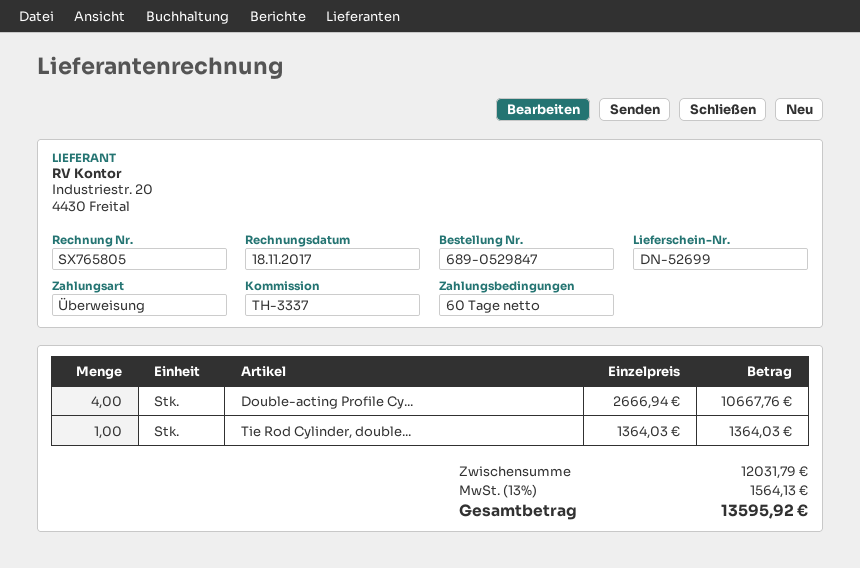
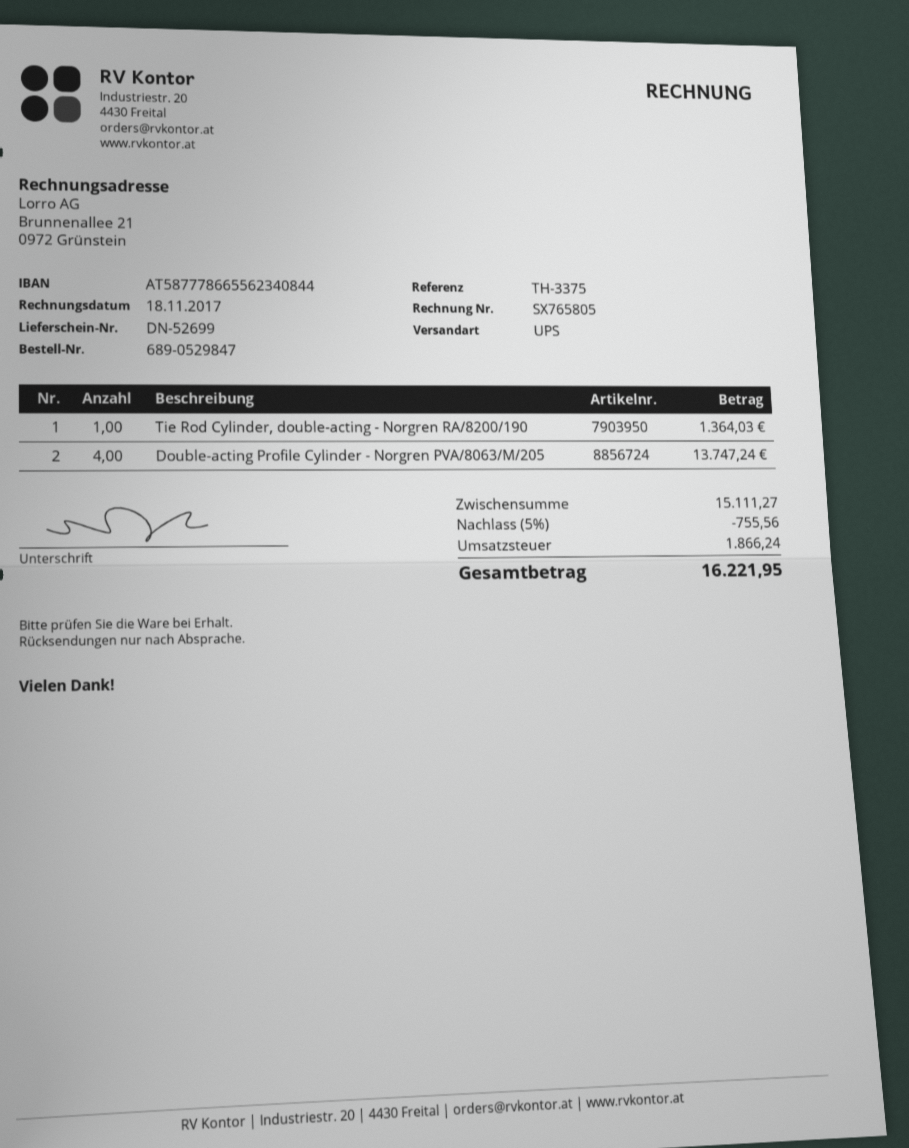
reference: TH-3337 -> TH-3375
Double-acting Profile Cy...: 4 for 10667.76 -> 4 for 13747.24
subtotal: 12031.79 -> 15111.27
discount: none -> 5% = 755.56
tax: 1564.13 -> 1866.24
total: 13595.92 -> 16221.95

